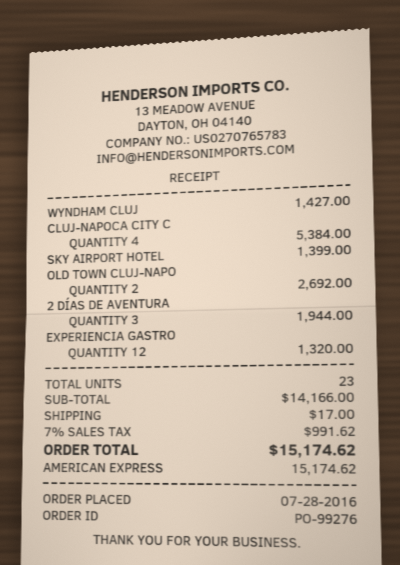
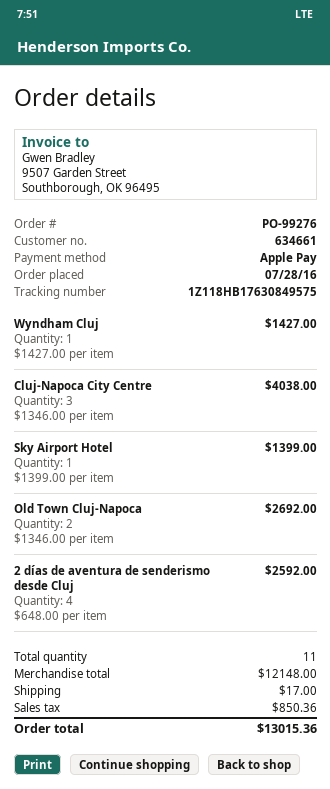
payment method: American Express -> Apple Pay
CLUJ-NAPOCA CITY C: 4 for 5384.00 -> 3 for 4038.00
2 DÍAS DE AVENTURA: 3 for 1944.00 -> 4 for 2592.00
EXPERIENCIA GASTRO: 12 for 1320.00 -> none
total quantity: 23 -> 11
subtotal: 14166.00 -> 12148.00
tax: 991.62 -> 850.36
total: 15174.62 -> 13015.36

